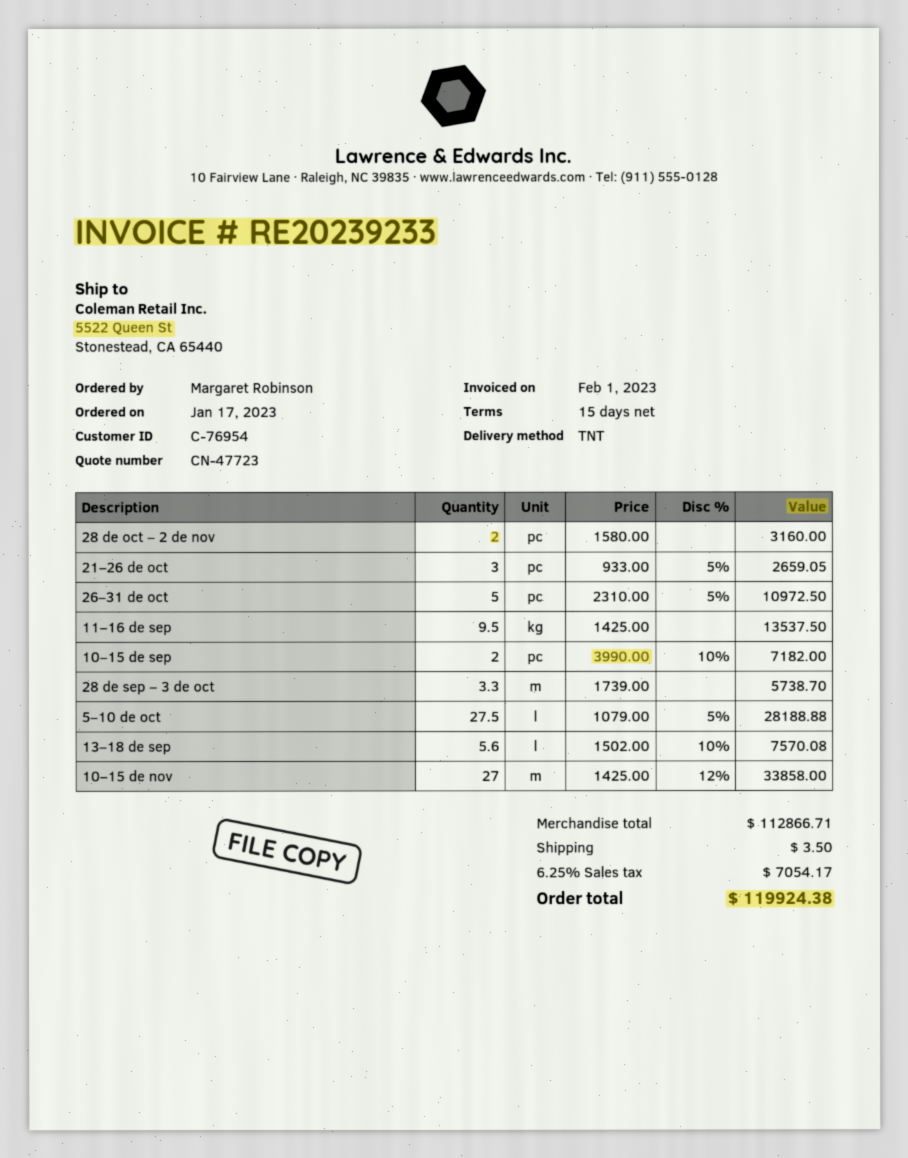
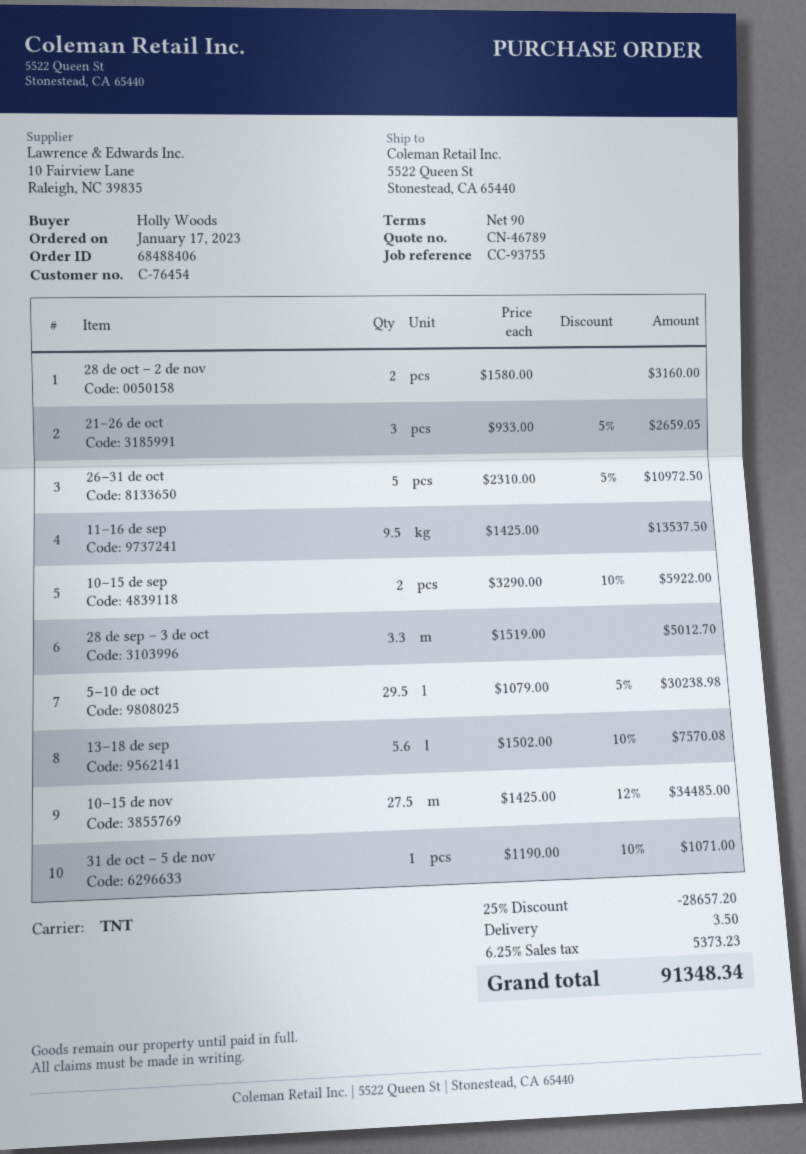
quote number: CN-47723 -> CN-46789
payment terms: 15 days -> 90 days
customer number: C-76954 -> C-76454
ordered by: Margaret Robinson -> Holly Woods
10–15 de sep: 2 x 3990.00 - 10% = 7182.00 -> 2 x 3290.00 - 10% = 5922.00
28 de sep – 3 de oct: 3.3 x 1739.00 = 5738.70 -> 3.3 x 1519.00 = 5012.70
5–10 de oct: 27.5 x 1079.00 - 5% = 28188.88 -> 29.5 x 1079.00 - 5% = 30238.98
10–15 de nov: 27 x 1425.00 - 12% = 33858.00 -> 27.5 x 1425.00 - 12% = 34485.00
31 de oct – 5 de nov: none -> 1 x 1190.00 - 10% = 1071.00
discount: none -> 25% = 28657.20
tax: 6.25% = 7054.17 -> 6.25% = 5373.23
total: 119924.38 -> 91348.34

